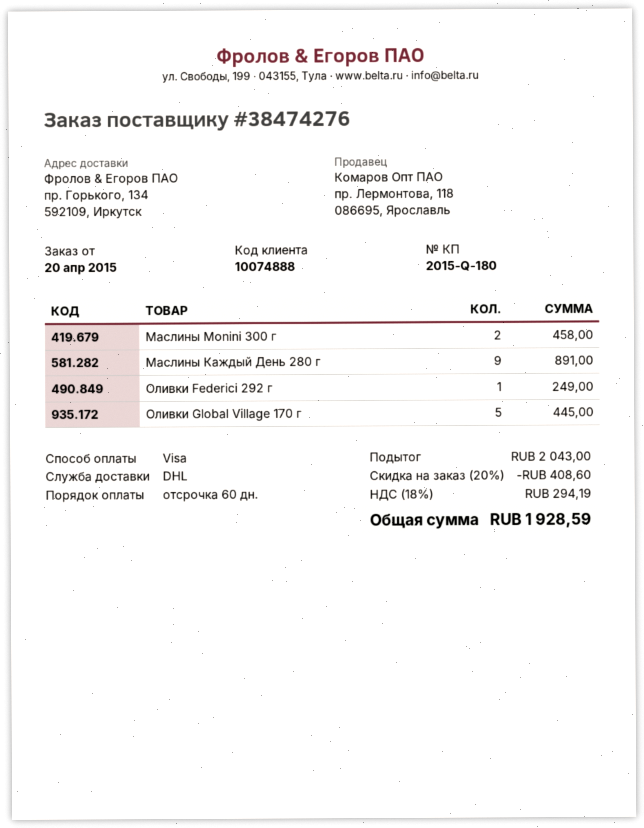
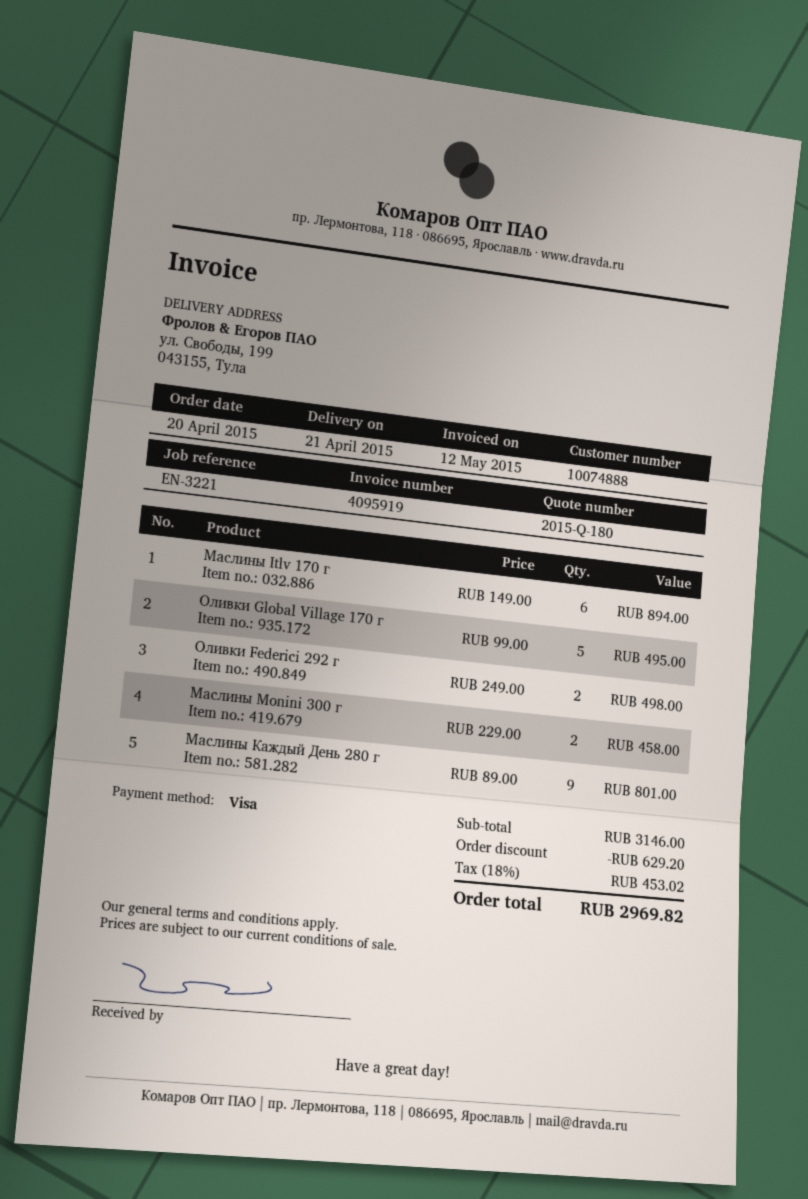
ship to: пр. Горького, 134, 592109, Иркутск -> ул. Свободы, 199, 043155, Тула
Маслины Каждый День 280 г: 9 for 891.00 -> 9 for 801.00
Оливки Federici 292 г: 1 for 249.00 -> 2 for 498.00
Оливки Global Village 170 г: 5 for 445.00 -> 5 for 495.00
Маслины Itlv 170 г: none -> 6 for 894.00
subtotal: 2043.00 -> 3146.00
discount: 408.60 -> 629.20
tax: 18% = 294.19 -> 18% = 453.02
total: 1928.59 -> 2969.82

